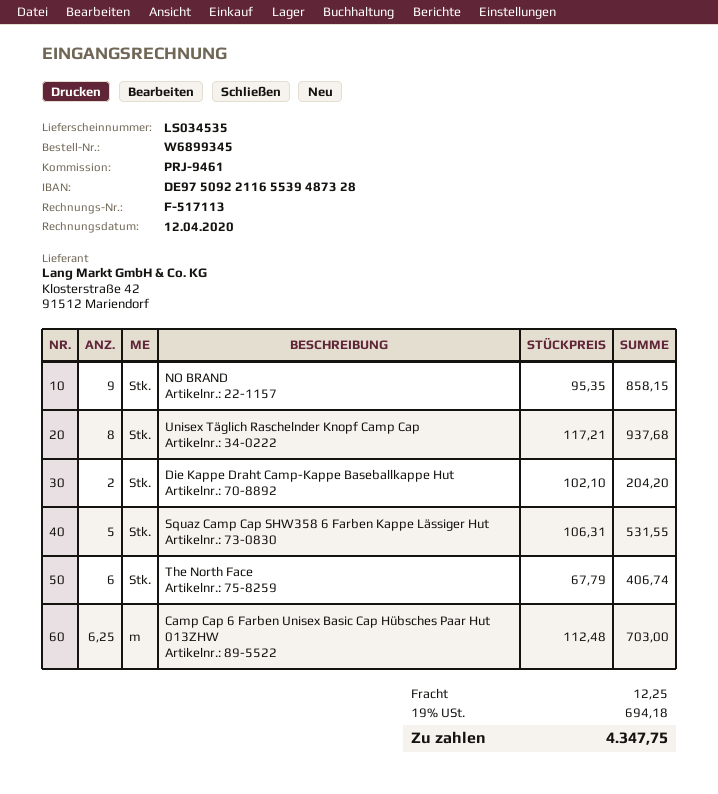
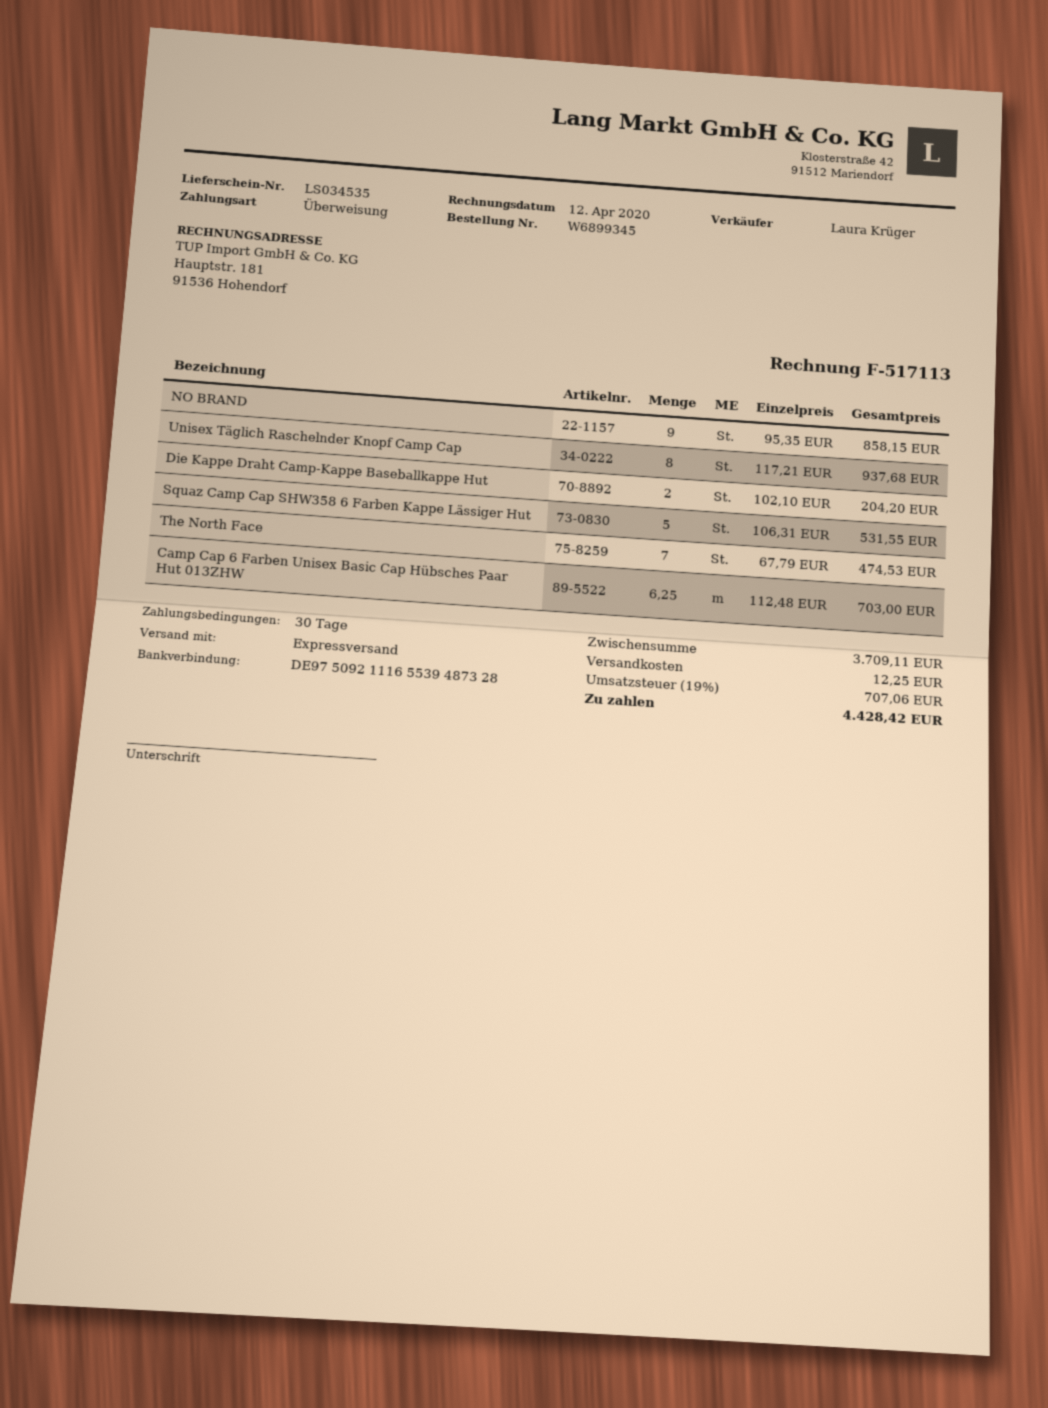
bank account: DE97509221165539487328 -> DE97509211165539487328
The North Face: 6 x 67.79 = 406.74 -> 7 x 67.79 = 474.53
tax: 19% = 694.18 -> 19% = 707.06
total: 4347.75 -> 4428.42

